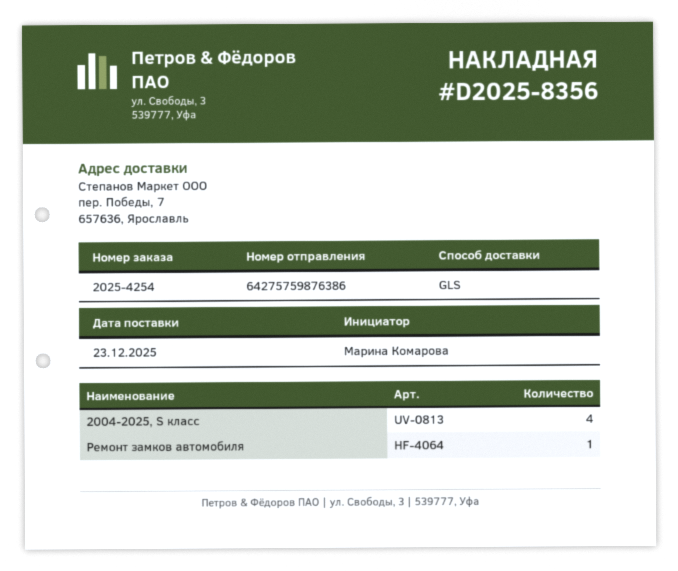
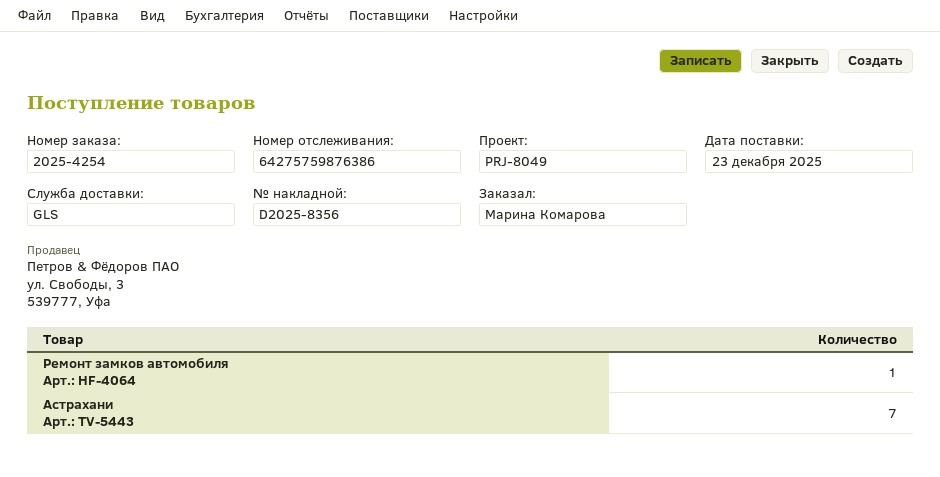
2004-2025, S класс: 4 -> none
Астрахани: none -> 7

